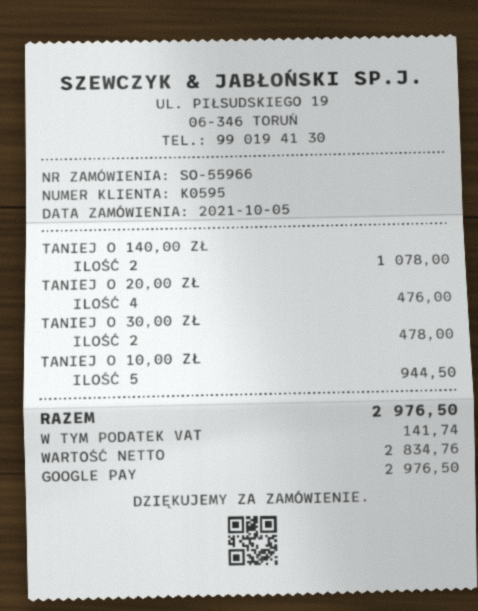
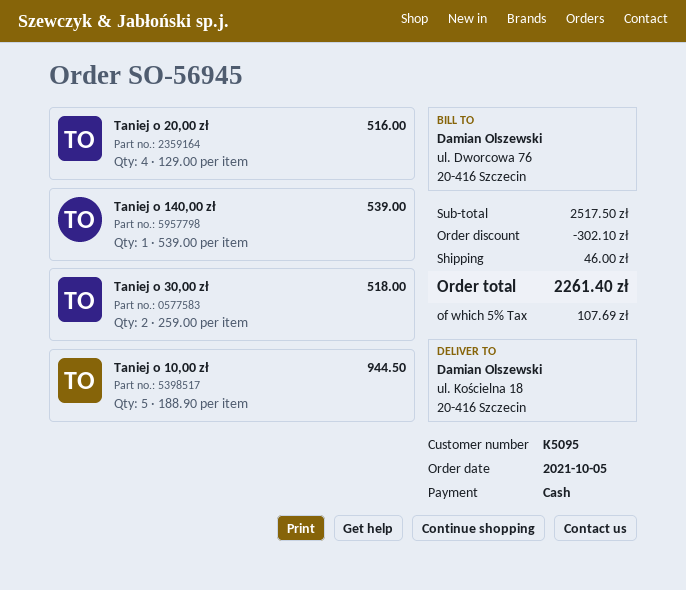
order number: SO-55966 -> SO-56945
customer number: K0595 -> K5095
payment method: Google Pay -> cash
TANIEJ O 140,00 ZŁ: 2 for 1078.00 -> 1 for 539.00
TANIEJ O 20,00 ZŁ: 4 for 476.00 -> 4 for 516.00
TANIEJ O 30,00 ZŁ: 2 for 478.00 -> 2 for 518.00
discount: none -> 302.10
shipping: none -> 46.00
tax: 141.74 -> 107.69
total: 2976.50 -> 2261.40

